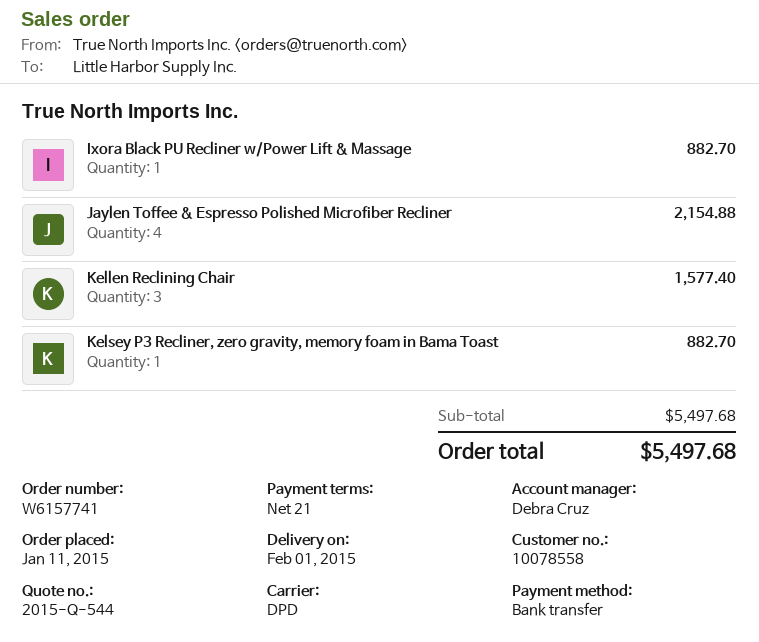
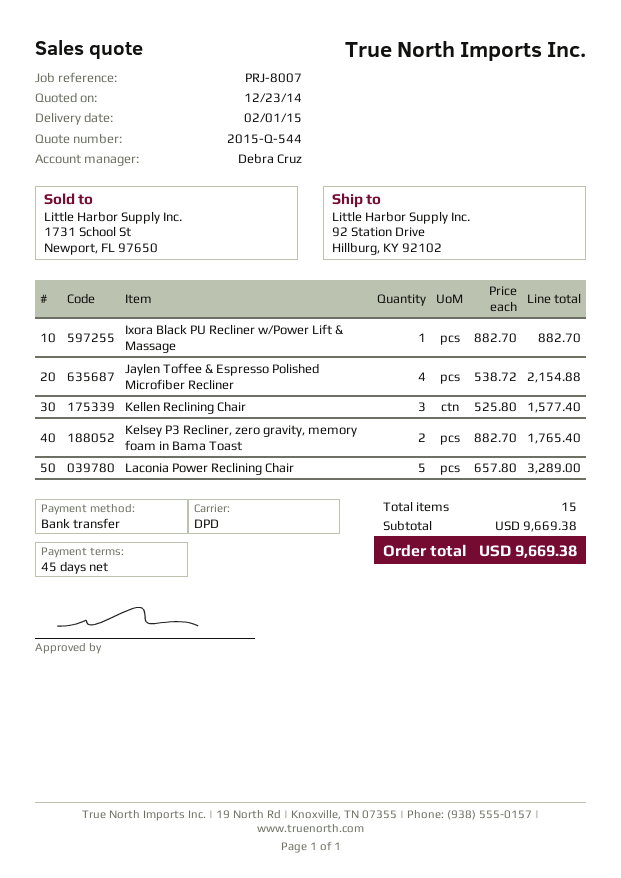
payment terms: 21 days -> 45 days
Kelsey P3 Recliner, zero gravity, memory foam in Bama Toast: 1 for 882.70 -> 2 for 1765.40
Laconia Power Reclining Chair: none -> 5 for 3289.00
subtotal: 5497.68 -> 9669.38
total: 5497.68 -> 9669.38

